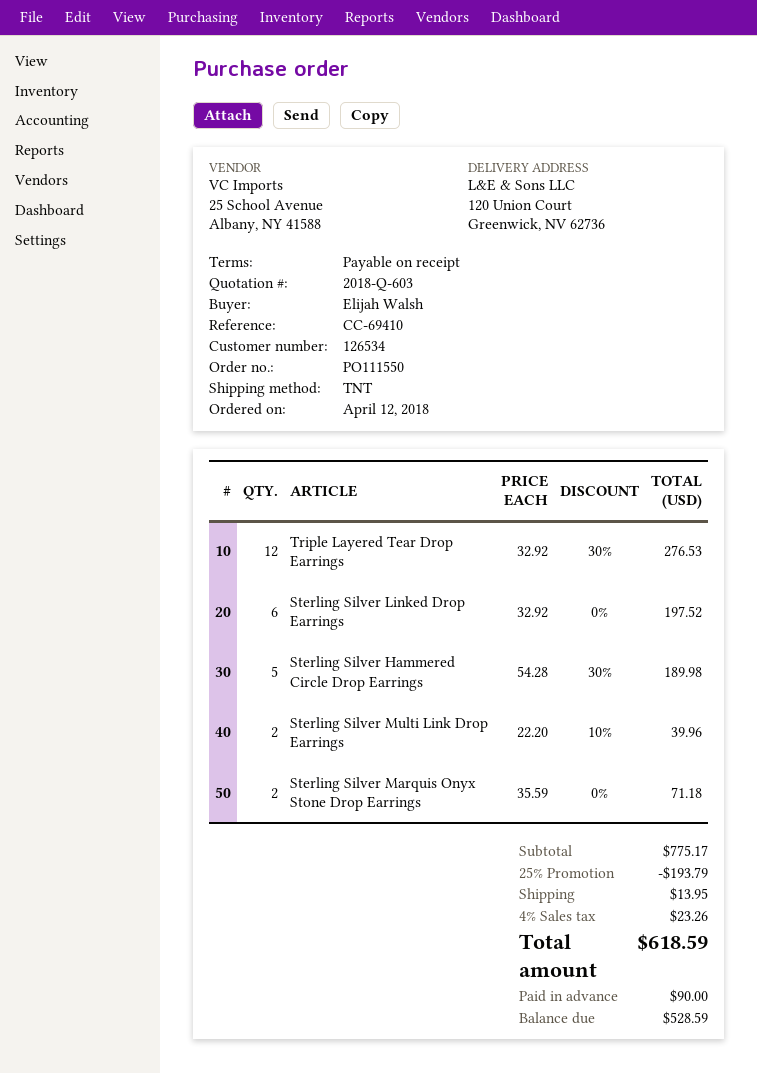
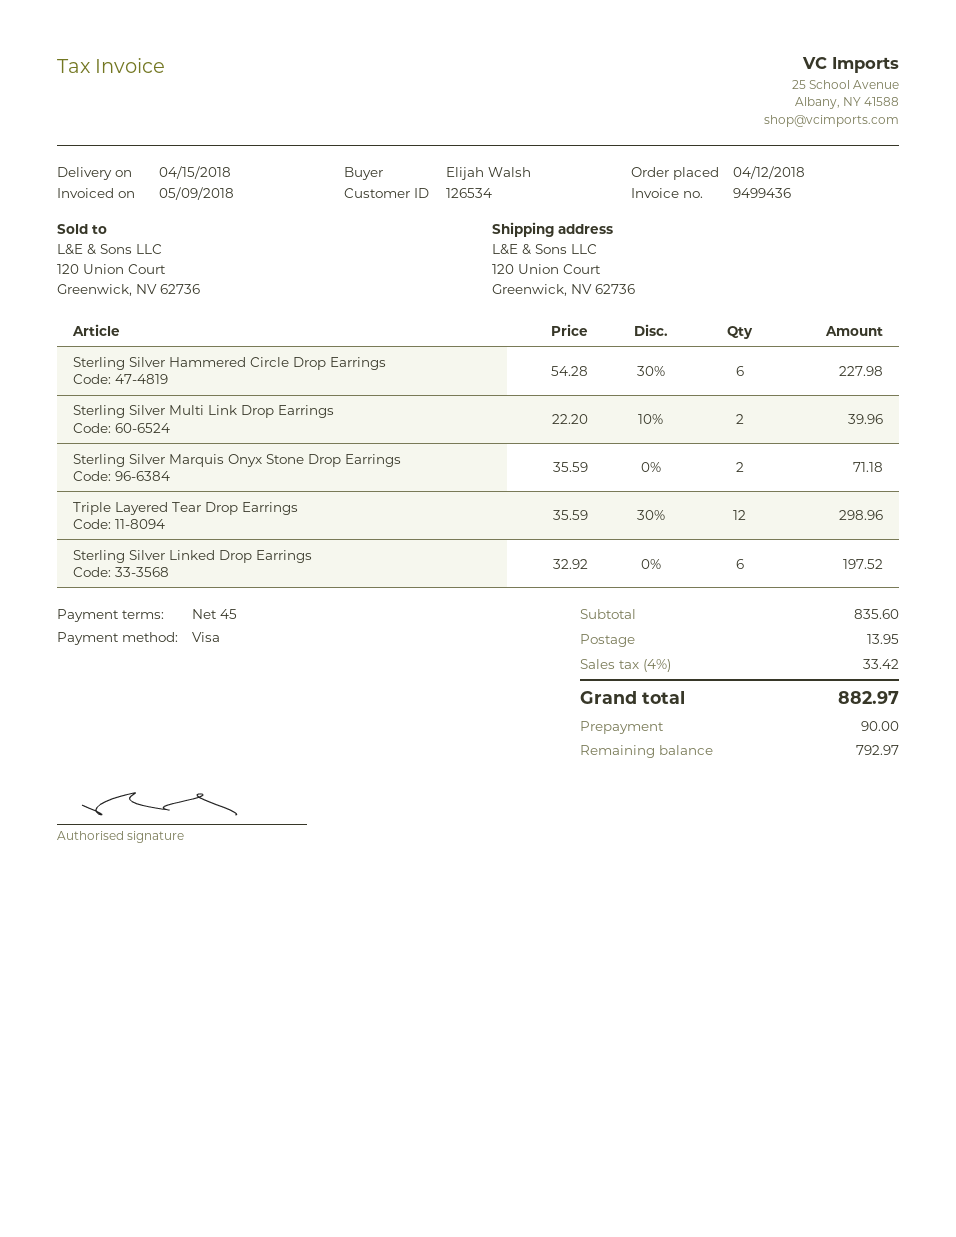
payment terms: on receipt -> 45 days
Triple Layered Tear Drop Earrings: 12 x 32.92 - 30% = 276.53 -> 12 x 35.59 - 30% = 298.96
Sterling Silver Hammered Circle Drop Earrings: 5 x 54.28 - 30% = 189.98 -> 6 x 54.28 - 30% = 227.98
subtotal: 775.17 -> 835.60
discount: 25% = 193.79 -> none
tax: 4% = 23.26 -> 4% = 33.42
total: 618.59 -> 882.97
balance: 528.59 -> 792.97

